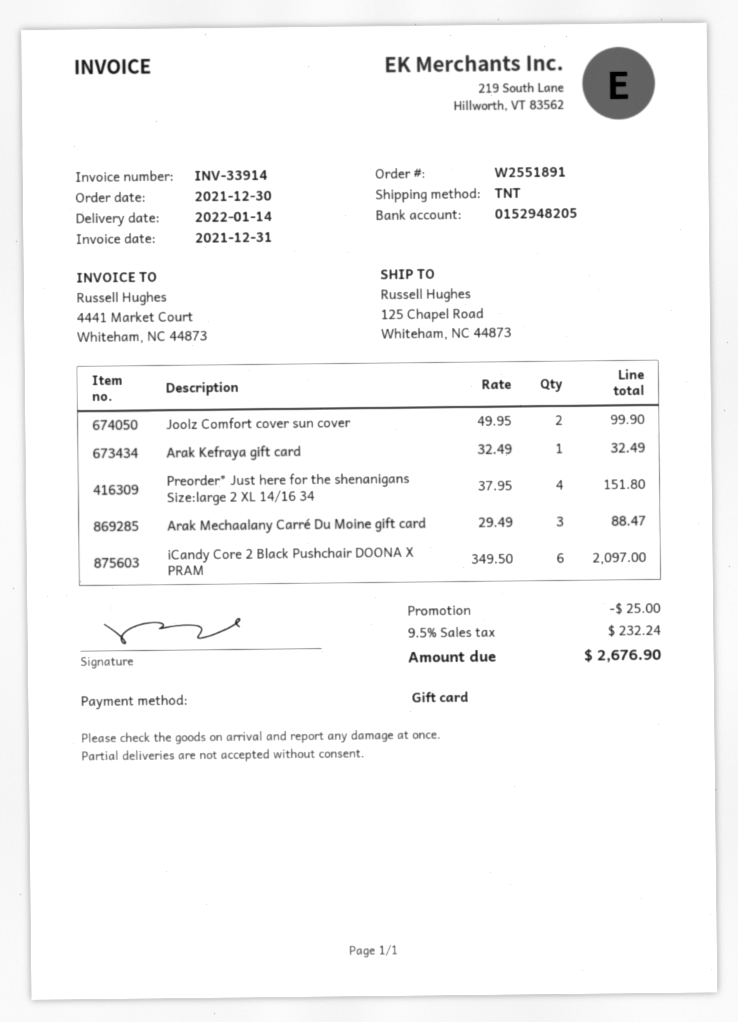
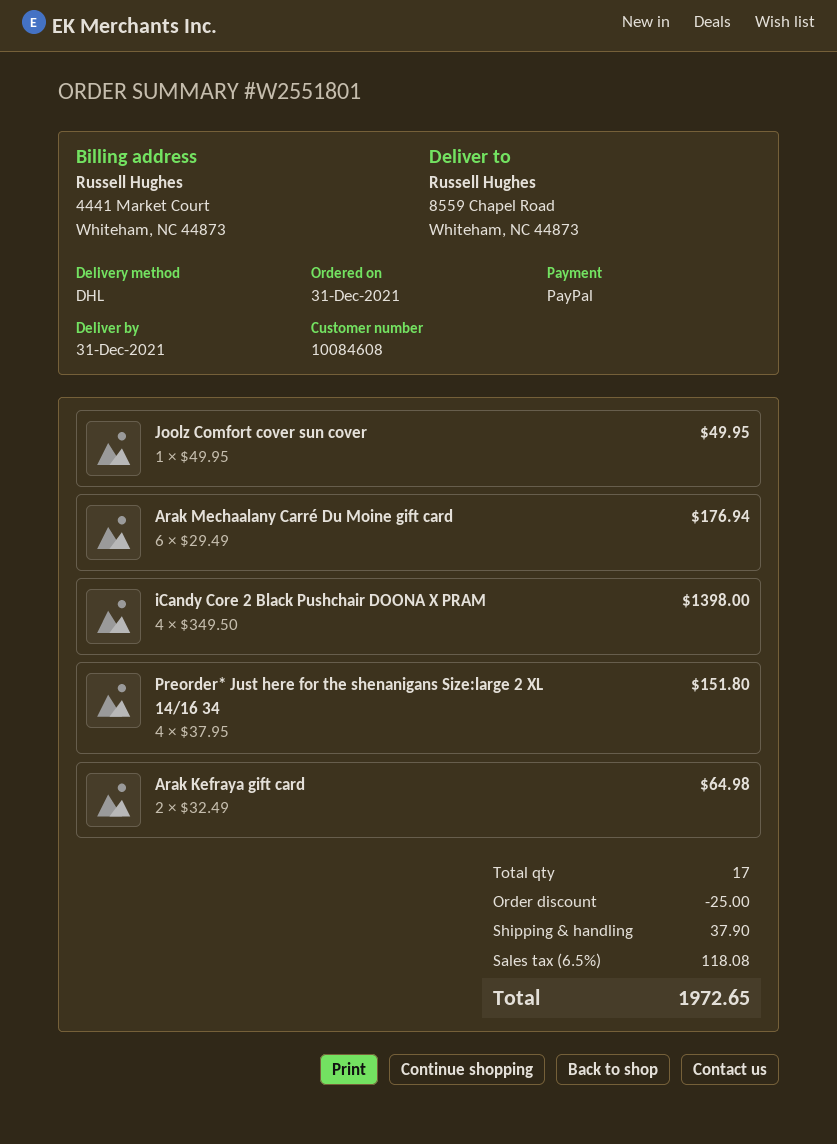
order number: W2551891 -> W2551801
order date: 2021-12-30 -> 2021-12-31
delivery date: 2022-01-14 -> 2021-12-31
payment method: gift card -> PayPal
shipping method: TNT -> DHL
ship to: 125 Chapel Road, Whiteham, NC 44873 -> 8559 Chapel Road, Whiteham, NC 44873
Joolz Comfort cover sun cover: 2 x 49.95 = 99.90 -> 1 x 49.95 = 49.95
Arak Kefraya gift card: 1 x 32.49 = 32.49 -> 2 x 32.49 = 64.98
Arak Mechaalany Carré Du Moine gift card: 3 x 29.49 = 88.47 -> 6 x 29.49 = 176.94
iCandy Core 2 Black Pushchair DOONA X PRAM: 6 x 349.50 = 2097.00 -> 4 x 349.50 = 1398.00
shipping: none -> 37.90
tax: 9.5% = 232.24 -> 6.5% = 118.08
total: 2676.90 -> 1972.65

